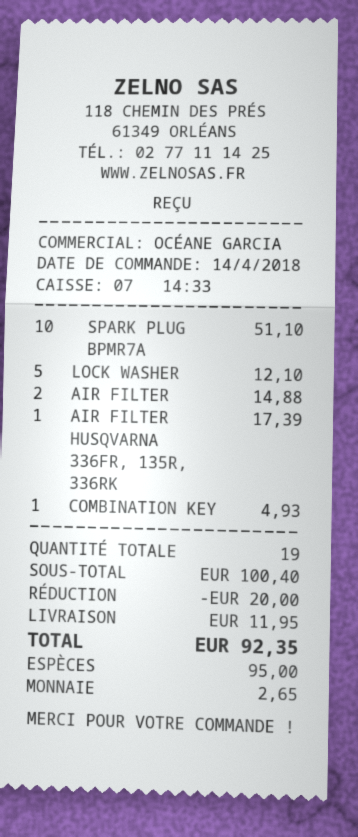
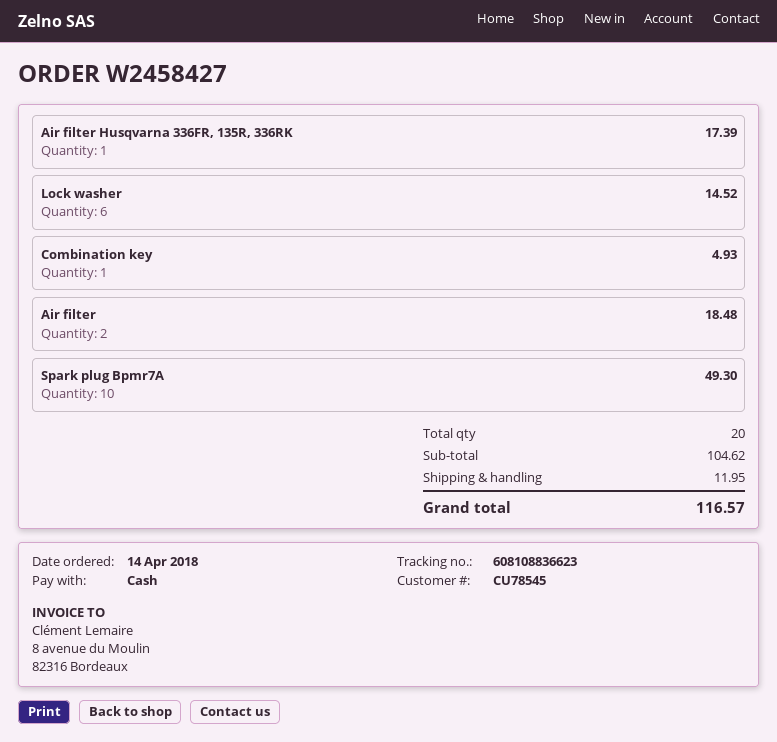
SPARK PLUG BPMR7A: 10 for 51.10 -> 10 for 49.30
LOCK WASHER: 5 for 12.10 -> 6 for 14.52
AIR FILTER: 2 for 14.88 -> 2 for 18.48
total quantity: 19 -> 20
subtotal: 100.40 -> 104.62
discount: 20.00 -> none
total: 92.35 -> 116.57

